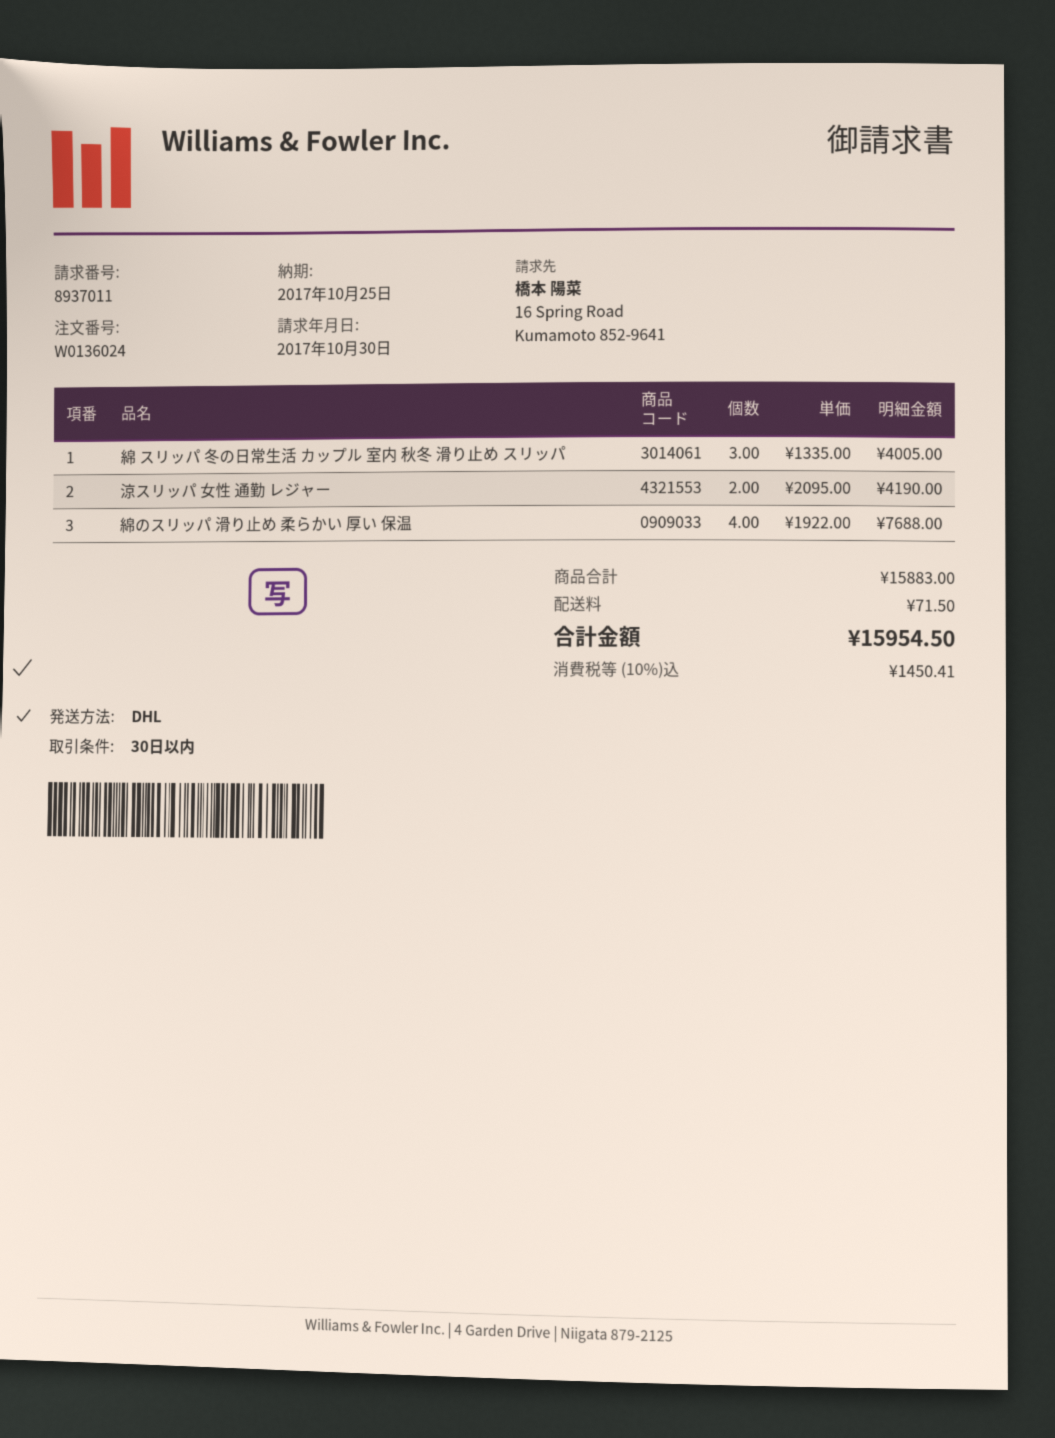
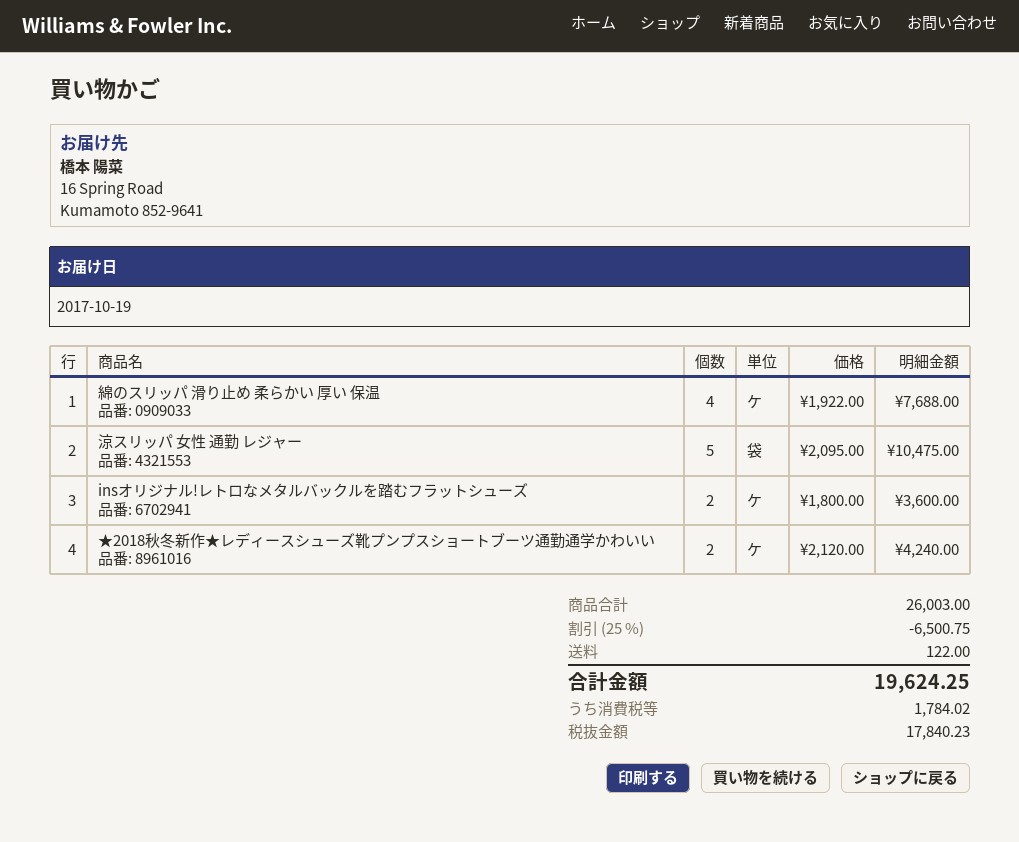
delivery date: 2017-10-25 -> 2017-10-19
綿 スリッパ 冬の日常生活 カップル 室内 秋冬 滑り止め スリッパ: 3 x 1335.00 = 4005.00 -> none
涼スリッパ 女性 通勤 レジャー: 2 x 2095.00 = 4190.00 -> 5 x 2095.00 = 10475.00
insオリジナル!レトロなメタルバックルを踏むフラットシューズ: none -> 2 x 1800.00 = 3600.00
★2018秋冬新作★レディースシューズ靴プンプスショートブーツ通勤通学かわいい: none -> 2 x 2120.00 = 4240.00
subtotal: 15883.00 -> 26003.00
discount: none -> 25% = 6500.75
shipping: 71.50 -> 122.00
tax: 1450.41 -> 1784.02
total: 15954.50 -> 19624.25

